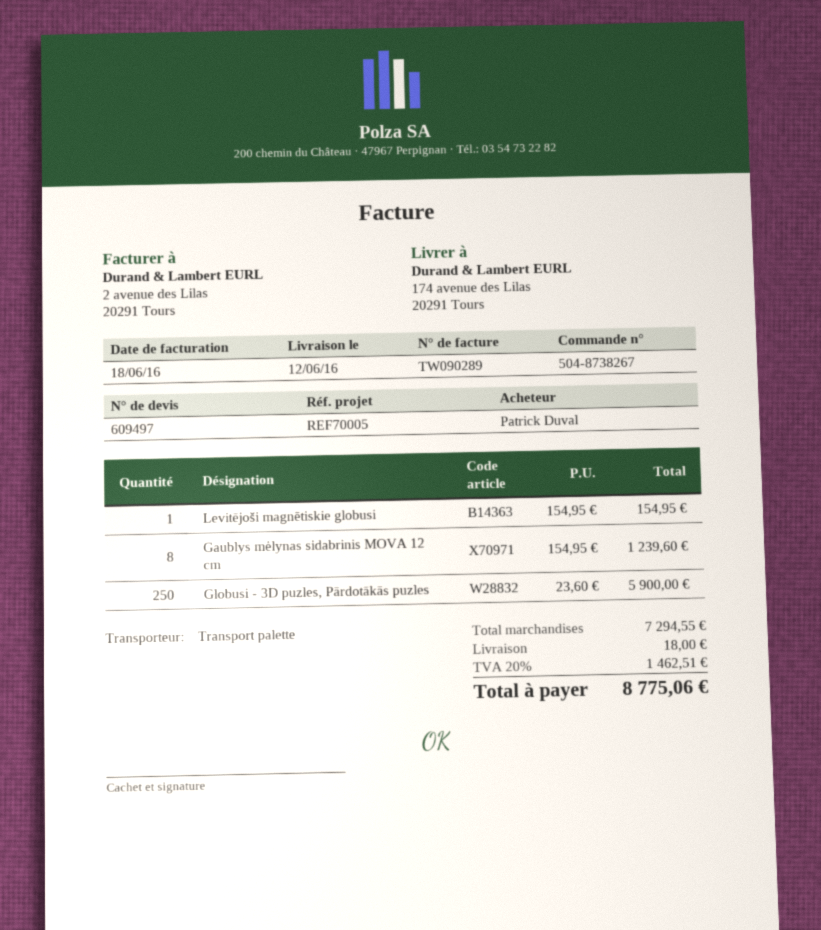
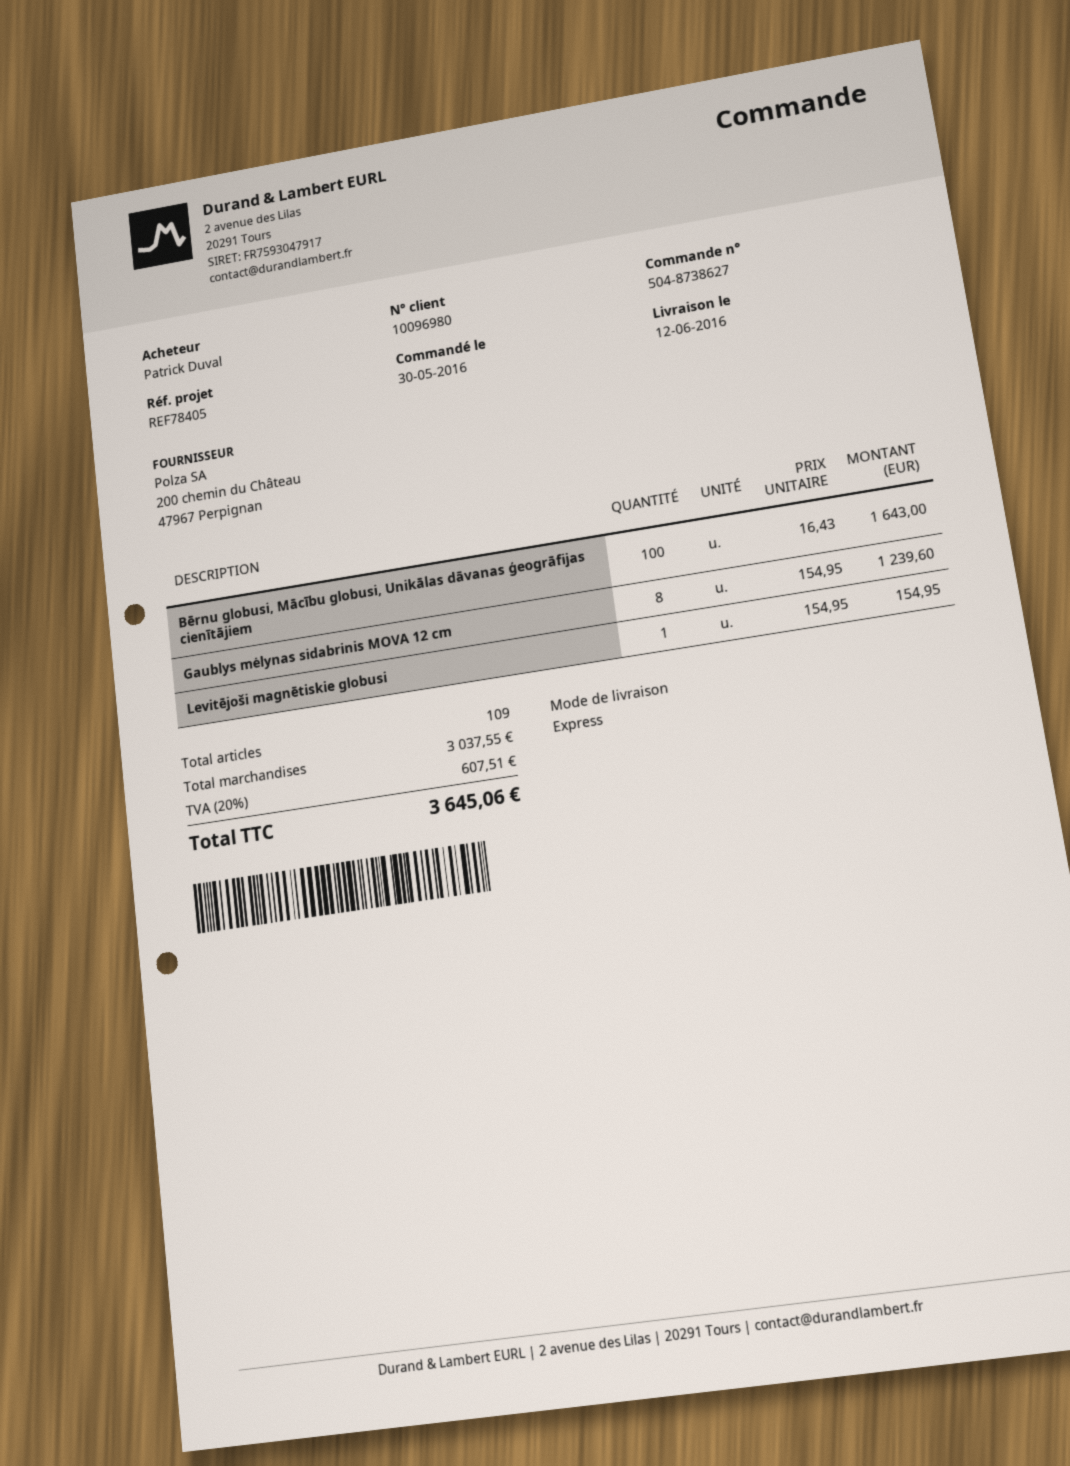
order number: 504-8738267 -> 504-8738627
reference: REF70005 -> REF78405
shipping method: pallet freight -> express
Globusi - 3D puzles, Pārdotākās puzles: 250 x 23.60 = 5900.00 -> none
Bērnu globusi, Mācību globusi, Unikālas dāvanas ģeogrāfijas cienītājiem: none -> 100 x 16.43 = 1643.00
subtotal: 7294.55 -> 3037.55
shipping: 18.00 -> none
tax: 20% = 1462.51 -> 20% = 607.51
total: 8775.06 -> 3645.06

